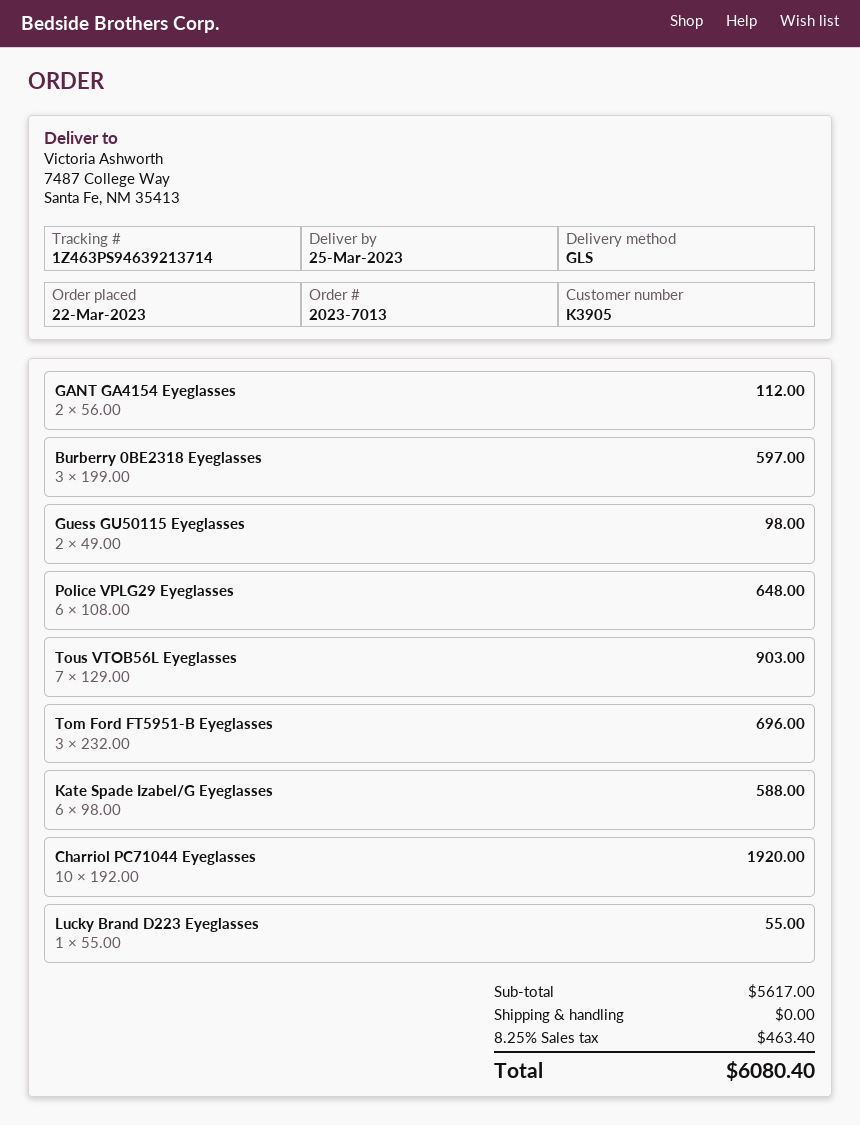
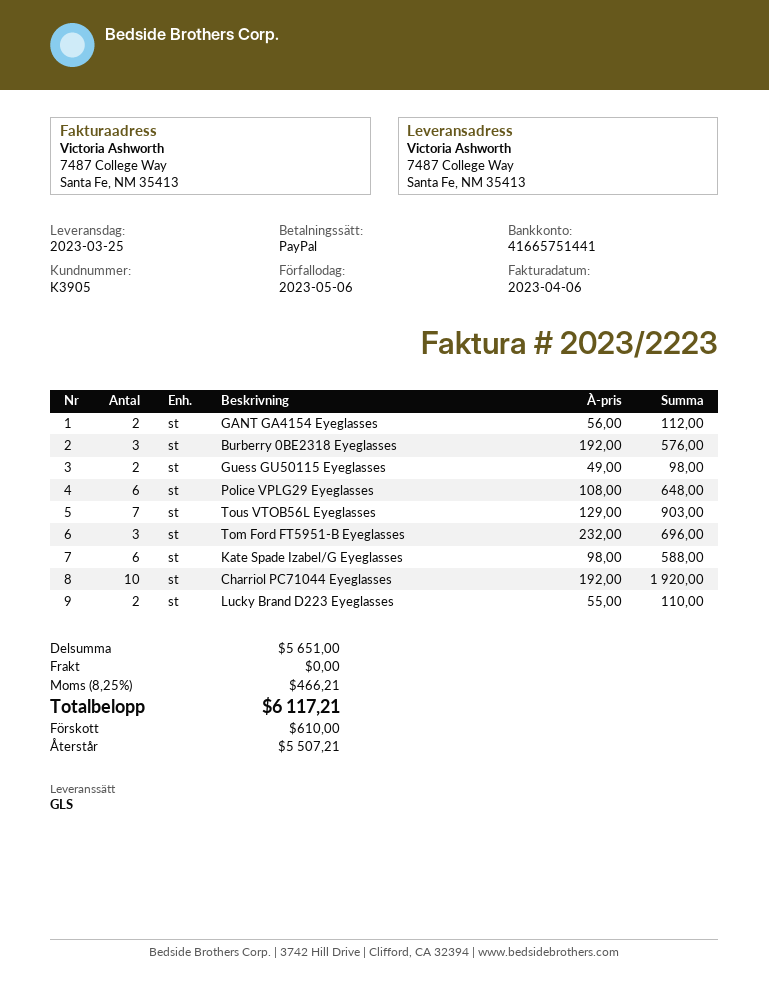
Burberry 0BE2318 Eyeglasses: 3 x 199.00 = 597.00 -> 3 x 192.00 = 576.00
Lucky Brand D223 Eyeglasses: 1 x 55.00 = 55.00 -> 2 x 55.00 = 110.00
subtotal: 5617.00 -> 5651.00
tax: 8.25% = 463.40 -> 8.25% = 466.21
total: 6080.40 -> 6117.21

